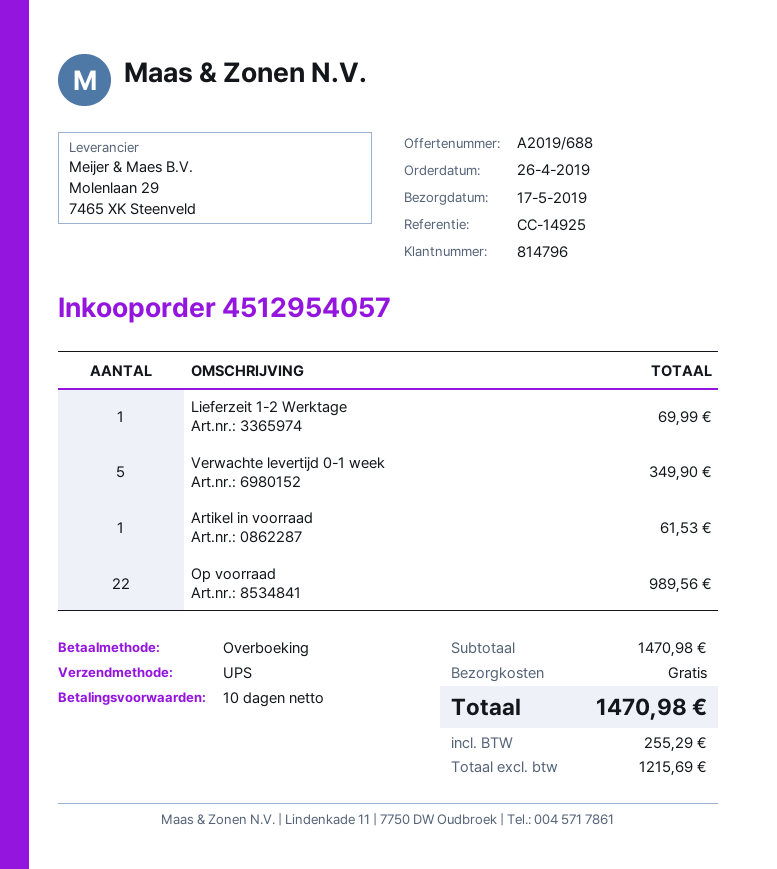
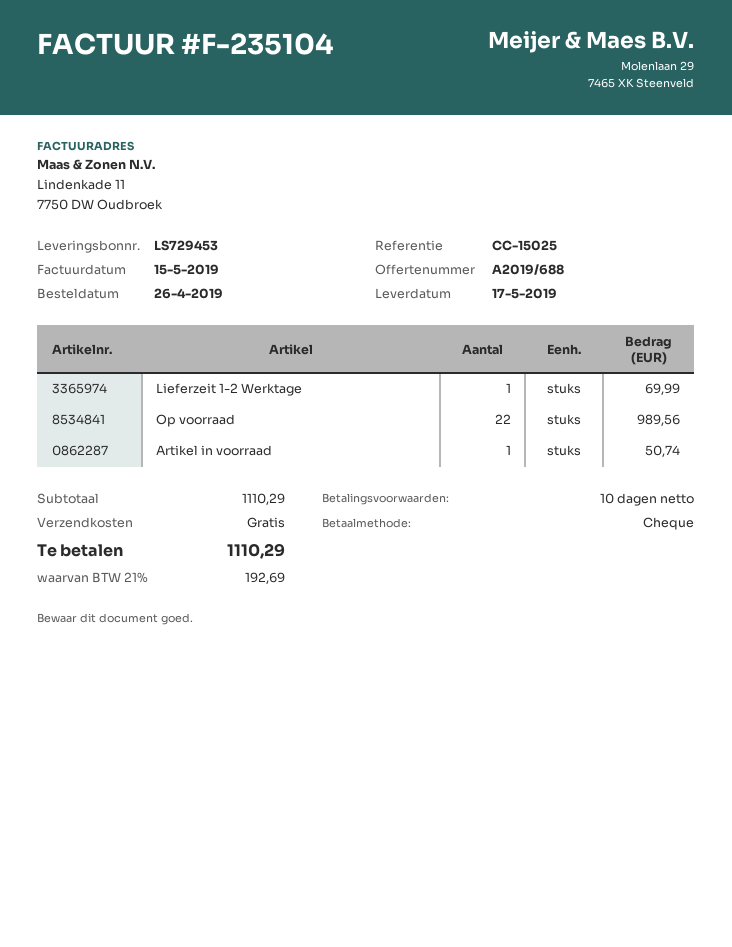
reference: CC-14925 -> CC-15025
payment method: bank transfer -> cheque
Verwachte levertijd 0-1 week: 5 for 349.90 -> none
Artikel in voorraad: 1 for 61.53 -> 1 for 50.74
subtotal: 1470.98 -> 1110.29
tax: 255.29 -> 192.69
total: 1470.98 -> 1110.29

